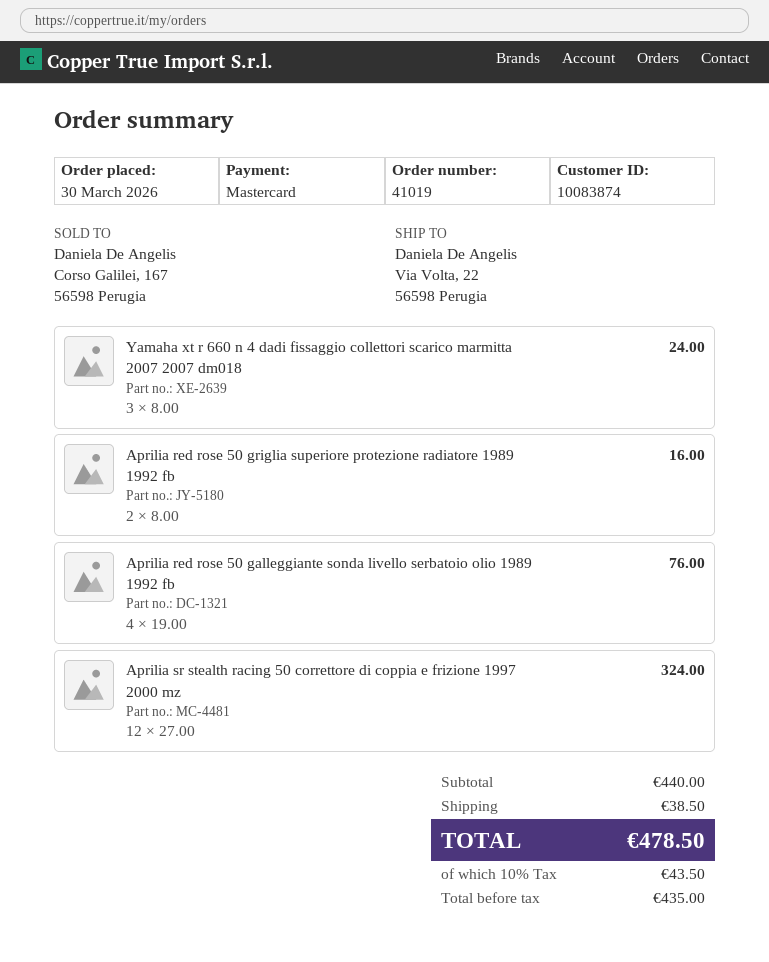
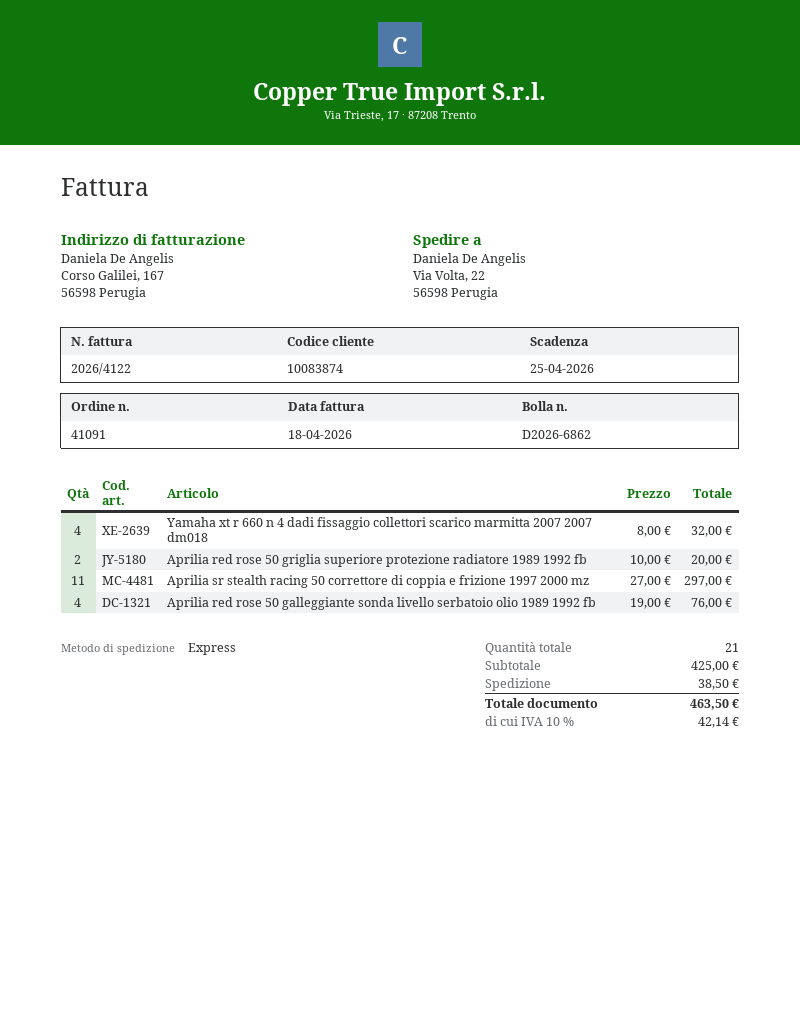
order number: 41019 -> 41091
Yamaha xt r 660 n 4 dadi fissaggio collettori scarico marmitta 2007 2007 dm018: 3 x 8.00 = 24.00 -> 4 x 8.00 = 32.00
Aprilia red rose 50 griglia superiore protezione radiatore 1989 1992 fb: 2 x 8.00 = 16.00 -> 2 x 10.00 = 20.00
Aprilia sr stealth racing 50 correttore di coppia e frizione 1997 2000 mz: 12 x 27.00 = 324.00 -> 11 x 27.00 = 297.00
subtotal: 440.00 -> 425.00
tax: 10% = 43.50 -> 10% = 42.14
total: 478.50 -> 463.50

